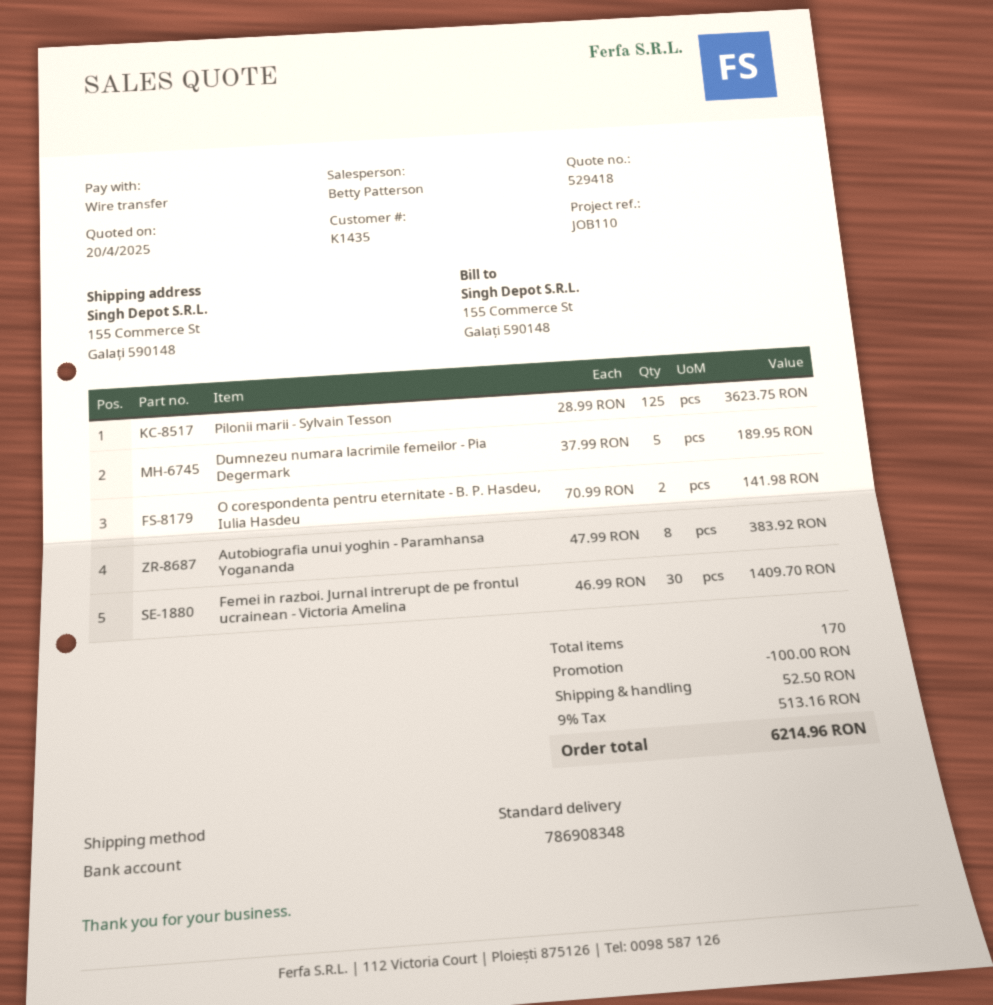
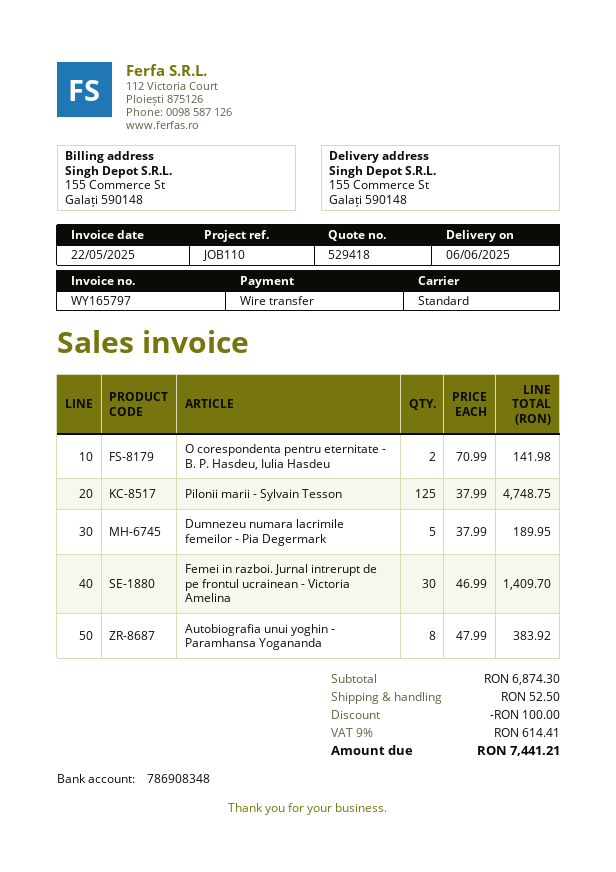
Pilonii marii - Sylvain Tesson: 125 x 28.99 = 3623.75 -> 125 x 37.99 = 4748.75
tax: 9% = 513.16 -> 9% = 614.41
total: 6214.96 -> 7441.21

